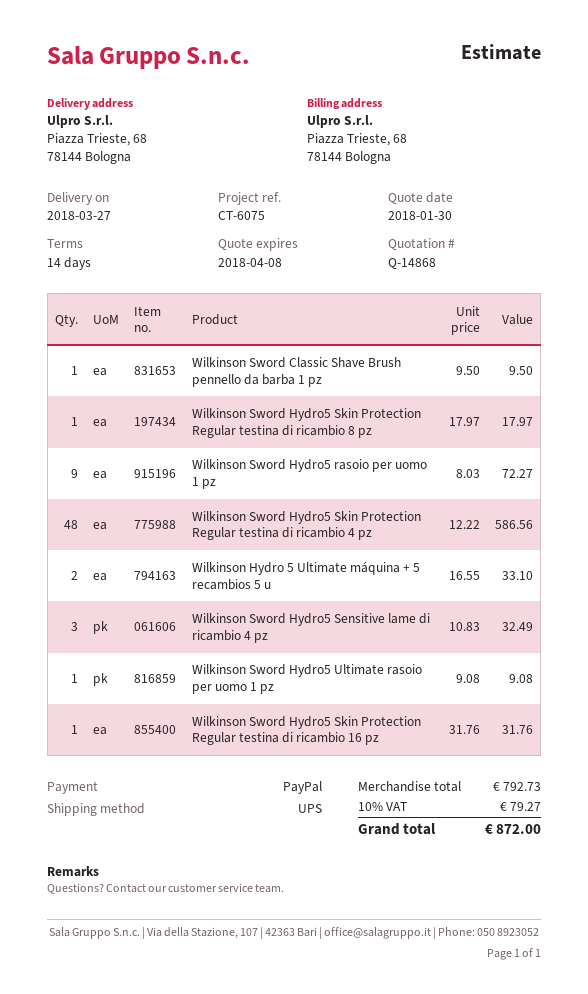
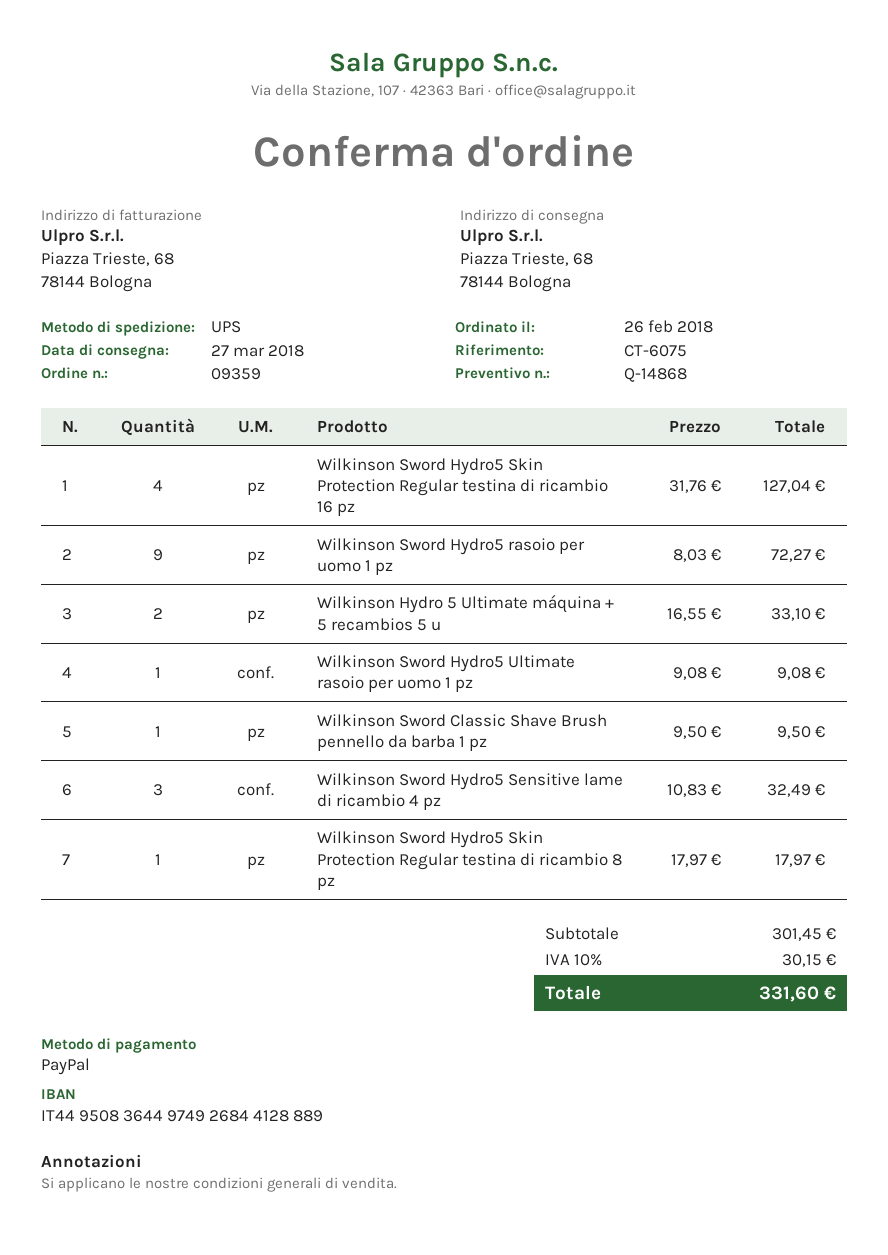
Wilkinson Sword Hydro5 Skin Protection Regular testina di ricambio 4 pz: 48 x 12.22 = 586.56 -> none
Wilkinson Sword Hydro5 Skin Protection Regular testina di ricambio 16 pz: 1 x 31.76 = 31.76 -> 4 x 31.76 = 127.04
subtotal: 792.73 -> 301.45
tax: 10% = 79.27 -> 10% = 30.15
total: 872.00 -> 331.60

